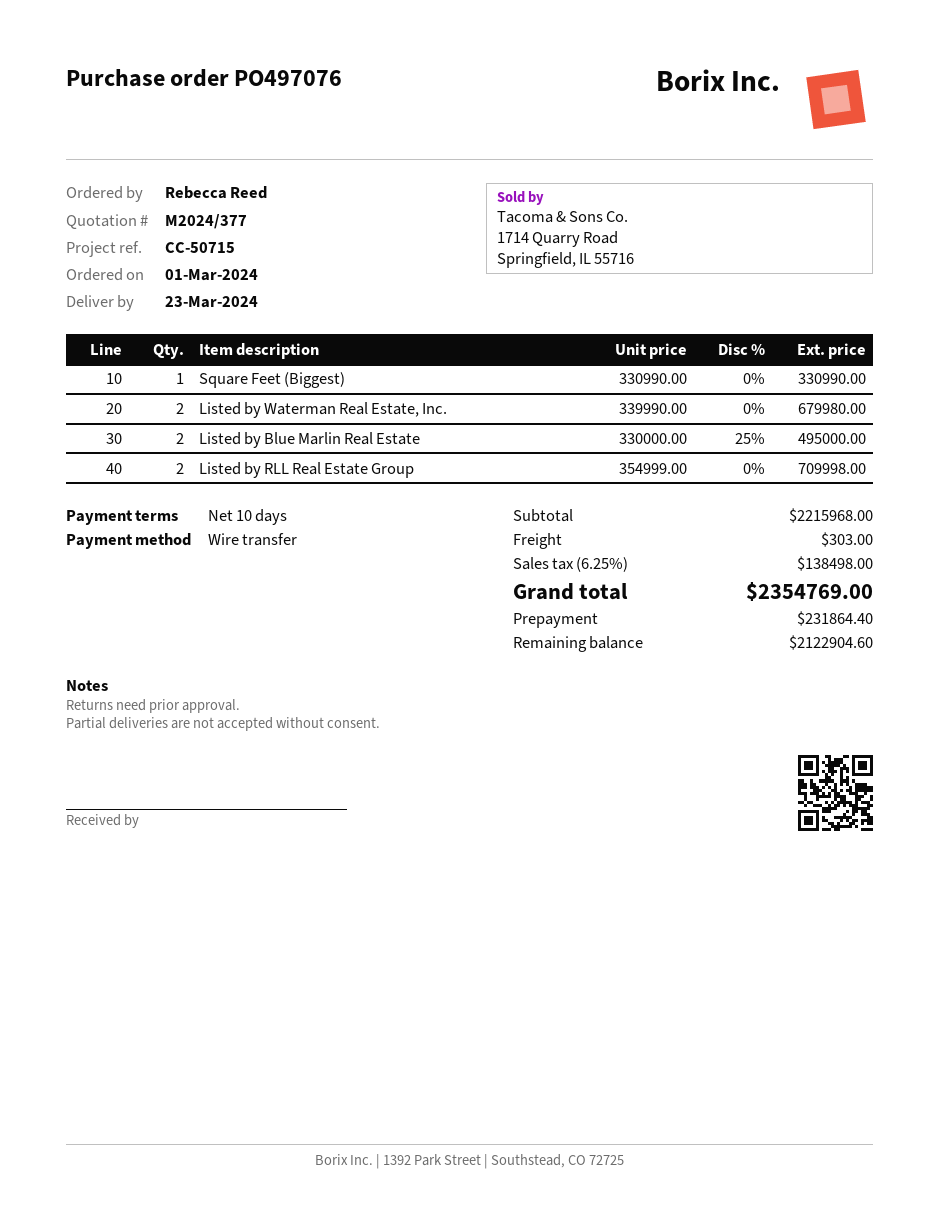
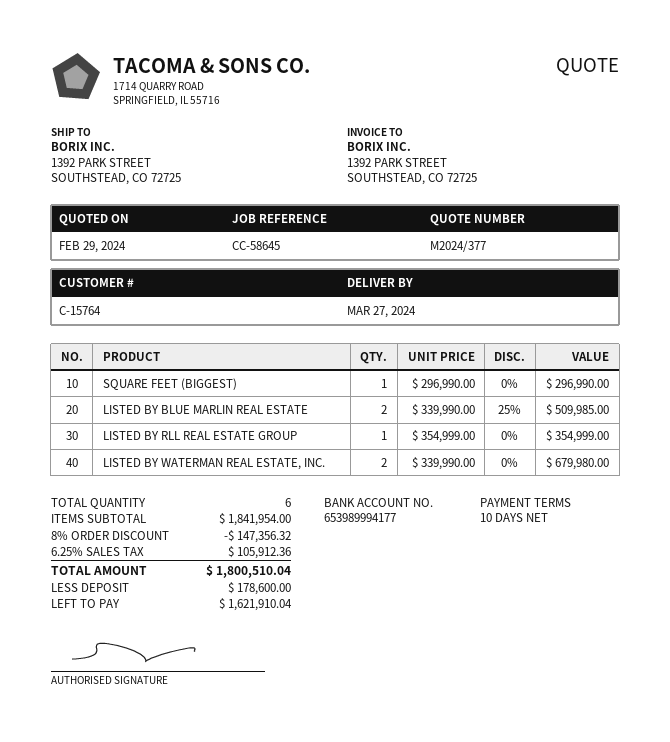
delivery date: 2024-03-23 -> 2024-03-27
reference: CC-50715 -> CC-58645
Square Feet (Biggest): 1 x 330990.00 = 330990.00 -> 1 x 296990.00 = 296990.00
Listed by Blue Marlin Real Estate: 2 x 330000.00 - 25% = 495000.00 -> 2 x 339990.00 - 25% = 509985.00
Listed by RLL Real Estate Group: 2 x 354999.00 = 709998.00 -> 1 x 354999.00 = 354999.00
subtotal: 2215968.00 -> 1841954.00
discount: none -> 8% = 147356.32
shipping: 303.00 -> none
tax: 6.25% = 138498.00 -> 6.25% = 105912.36
total: 2354769.00 -> 1800510.04
deposit: 231864.40 -> 178600.00
balance: 2122904.60 -> 1621910.04

